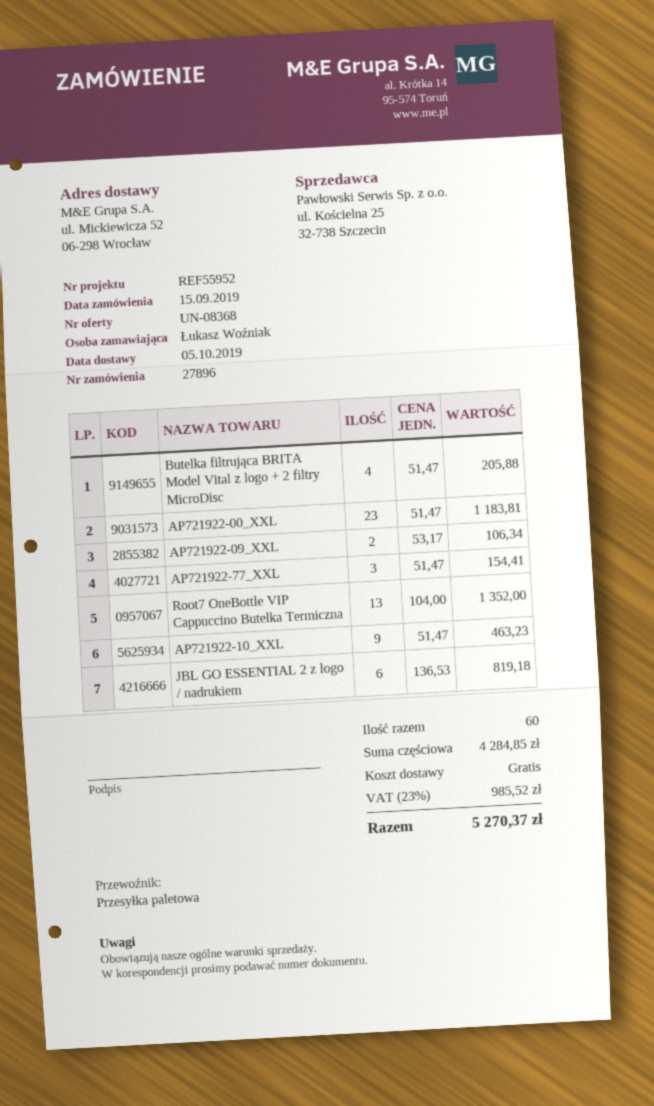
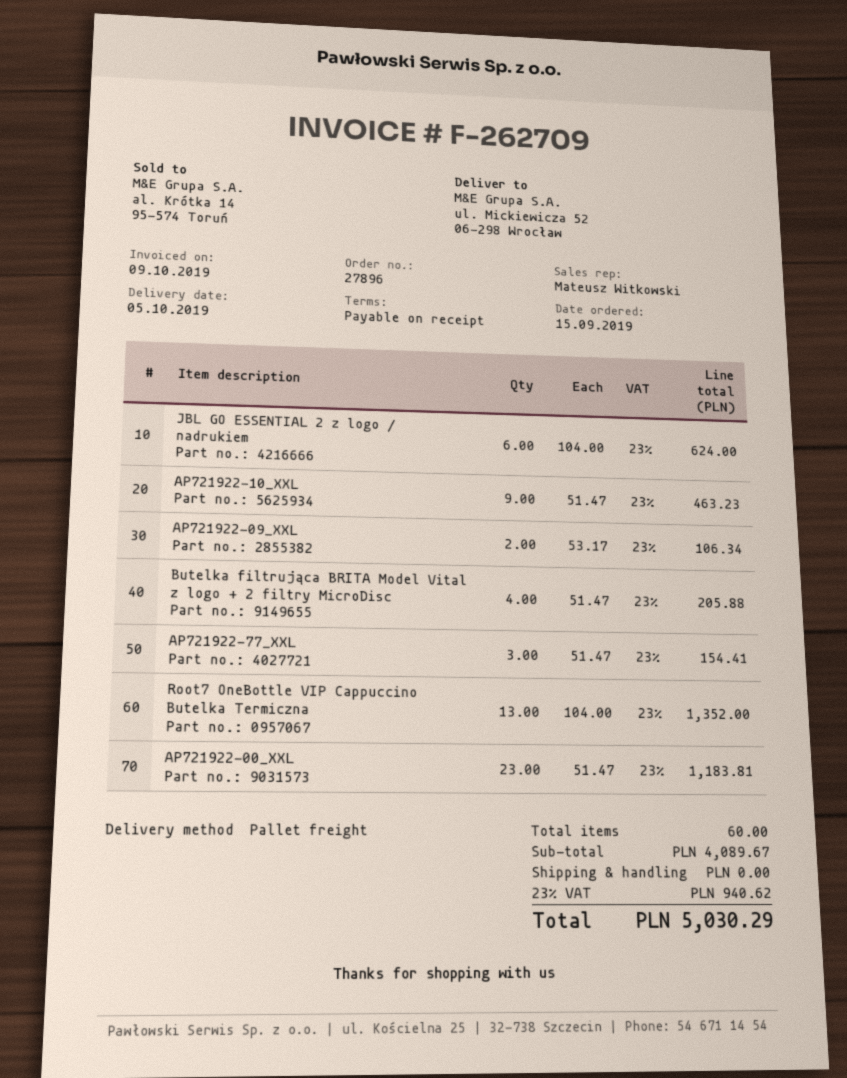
JBL GO ESSENTIAL 2 z logo / nadrukiem: 6 x 136.53 = 819.18 -> 6 x 104.00 = 624.00
subtotal: 4284.85 -> 4089.67
tax: 23% = 985.52 -> 23% = 940.62
total: 5270.37 -> 5030.29

